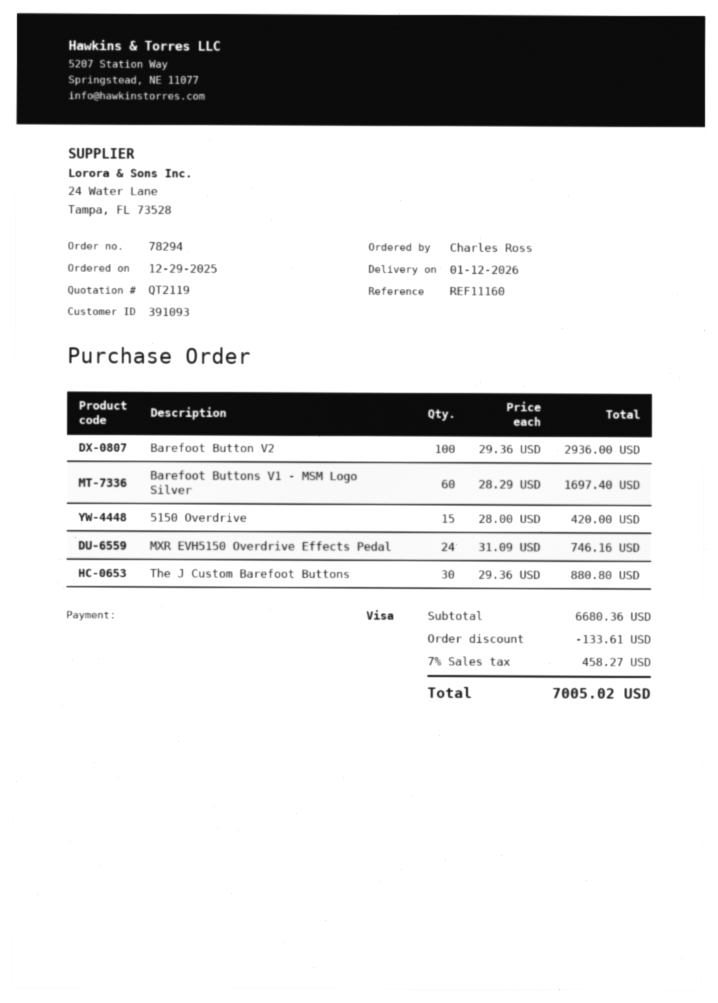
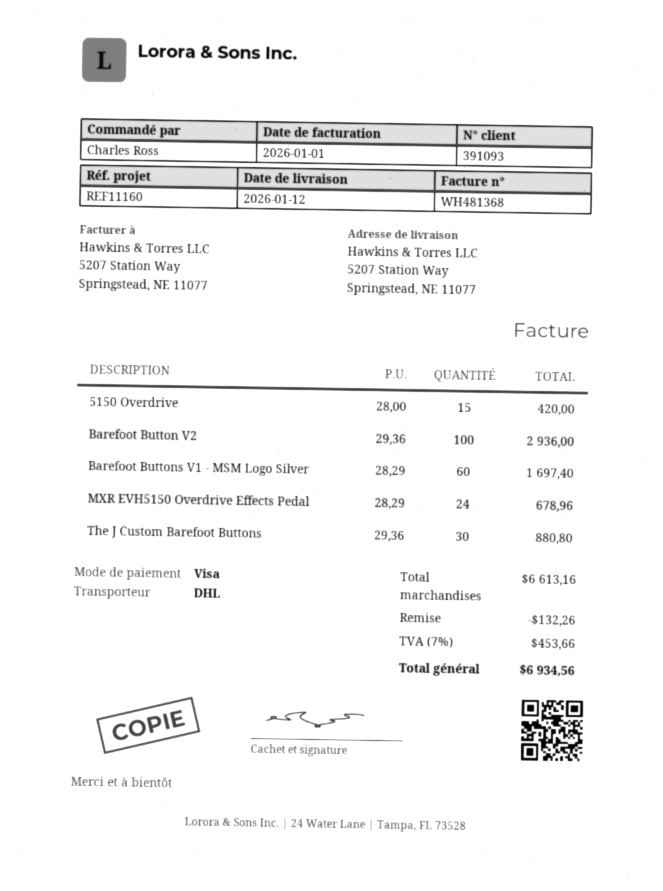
MXR EVH5150 Overdrive Effects Pedal: 24 x 31.09 = 746.16 -> 24 x 28.29 = 678.96
subtotal: 6680.36 -> 6613.16
discount: 133.61 -> 132.26
tax: 7% = 458.27 -> 7% = 453.66
total: 7005.02 -> 6934.56

